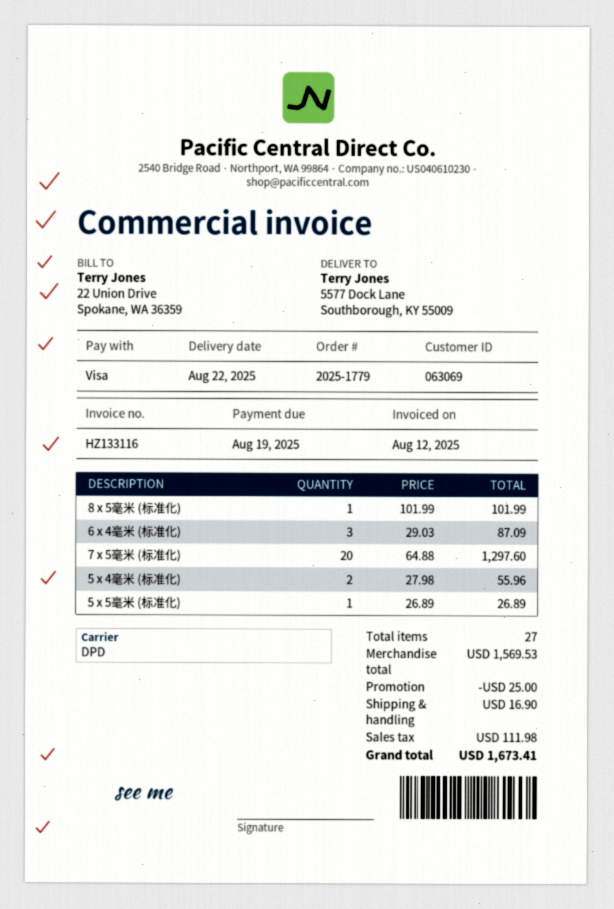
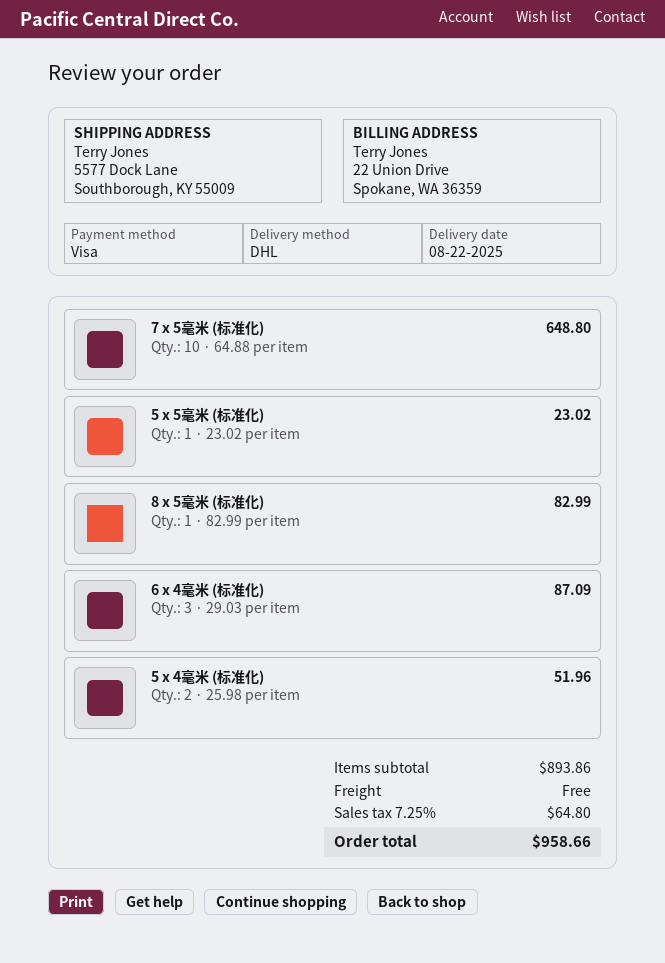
shipping method: DPD -> DHL
8 x 5毫米 (标准化): 1 x 101.99 = 101.99 -> 1 x 82.99 = 82.99
7 x 5毫米 (标准化): 20 x 64.88 = 1297.60 -> 10 x 64.88 = 648.80
5 x 4毫米 (标准化): 2 x 27.98 = 55.96 -> 2 x 25.98 = 51.96
5 x 5毫米 (标准化): 1 x 26.89 = 26.89 -> 1 x 23.02 = 23.02
subtotal: 1569.53 -> 893.86
discount: 25.00 -> none
shipping: 16.90 -> 0.00
tax: 111.98 -> 64.80
total: 1673.41 -> 958.66

